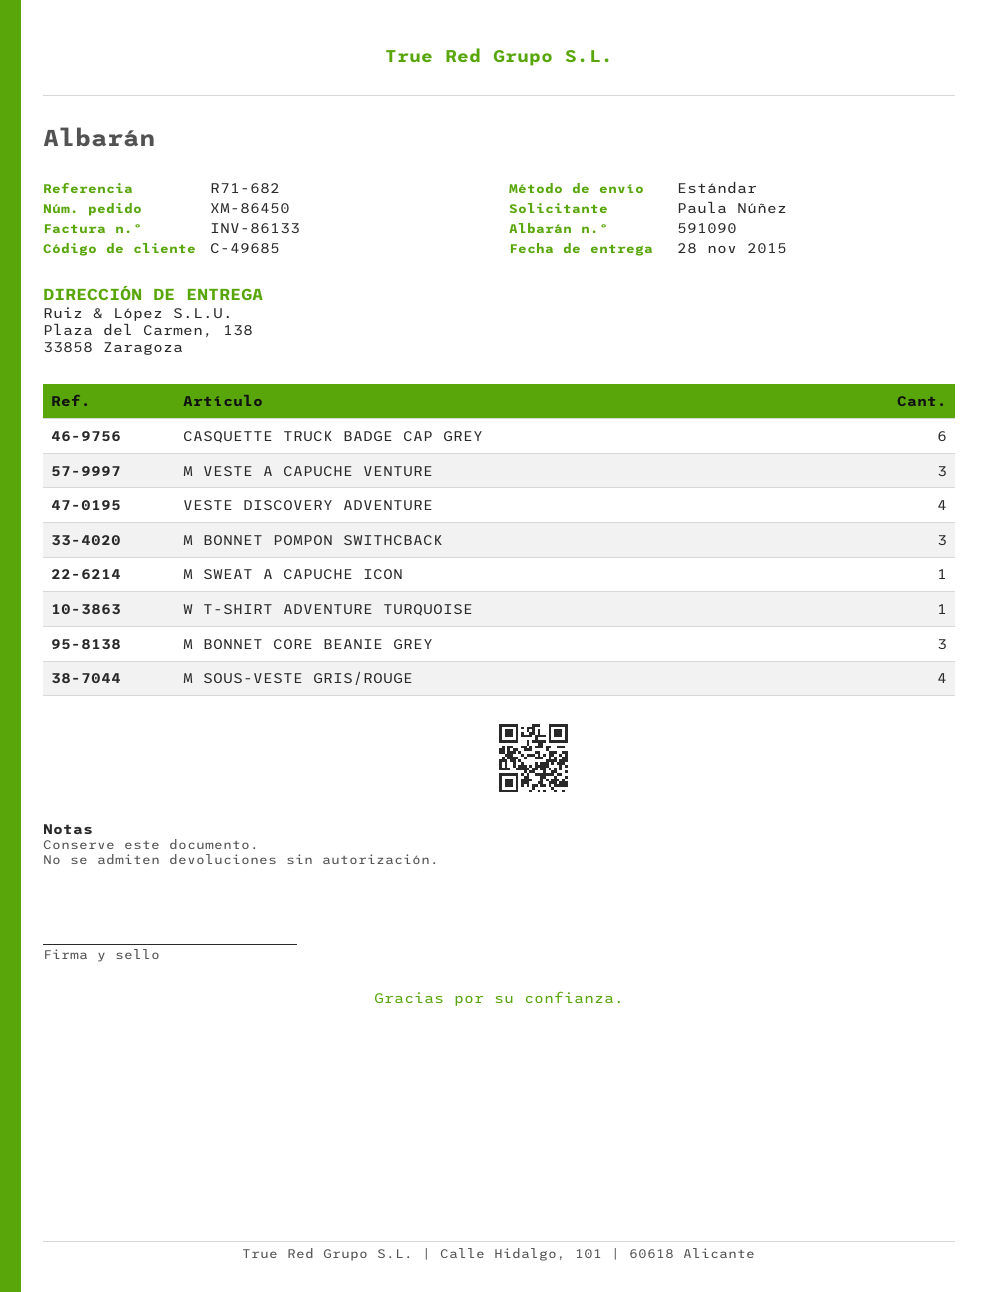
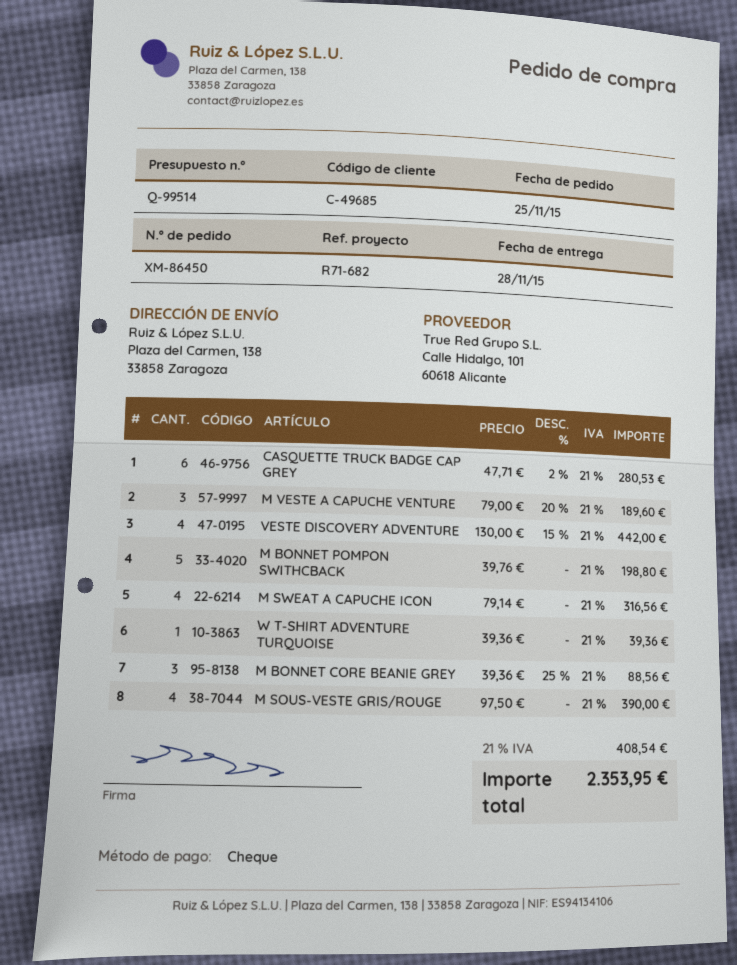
M BONNET POMPON SWITHCBACK: 3 -> 5
M SWEAT A CAPUCHE ICON: 1 -> 4

